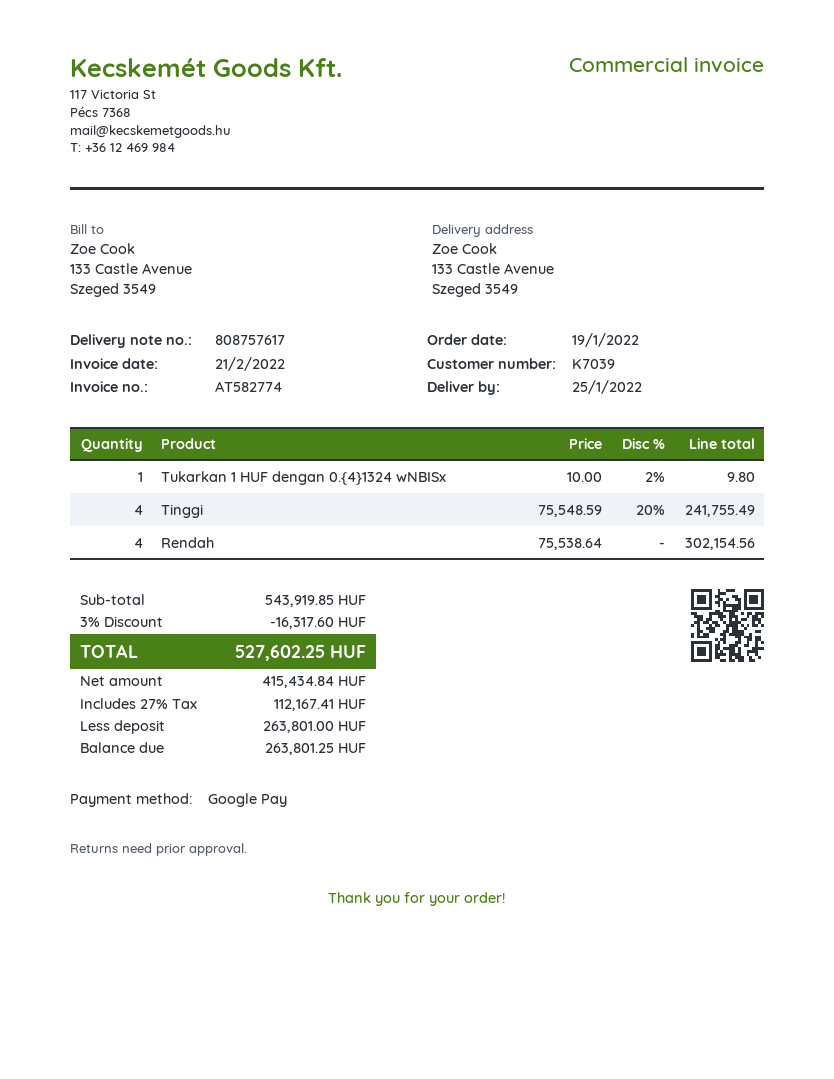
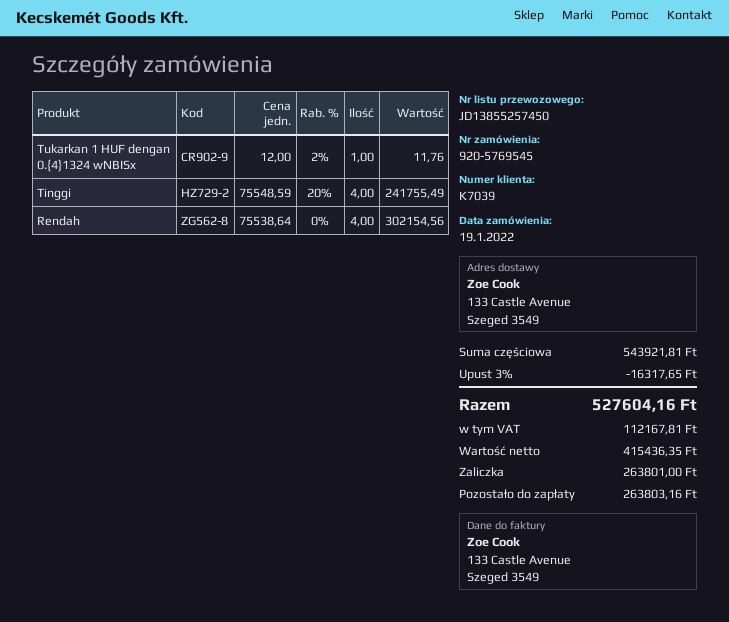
Tukarkan 1 HUF dengan 0.{4}1324 wNBISx: 1 x 10.00 - 2% = 9.80 -> 1 x 12.00 - 2% = 11.76
subtotal: 543919.85 -> 543921.81
discount: 3% = 16317.60 -> 3% = 16317.65
net: 415434.84 -> 415436.35
tax: 112167.41 -> 112167.81
total: 527602.25 -> 527604.16
balance: 263801.25 -> 263803.16

